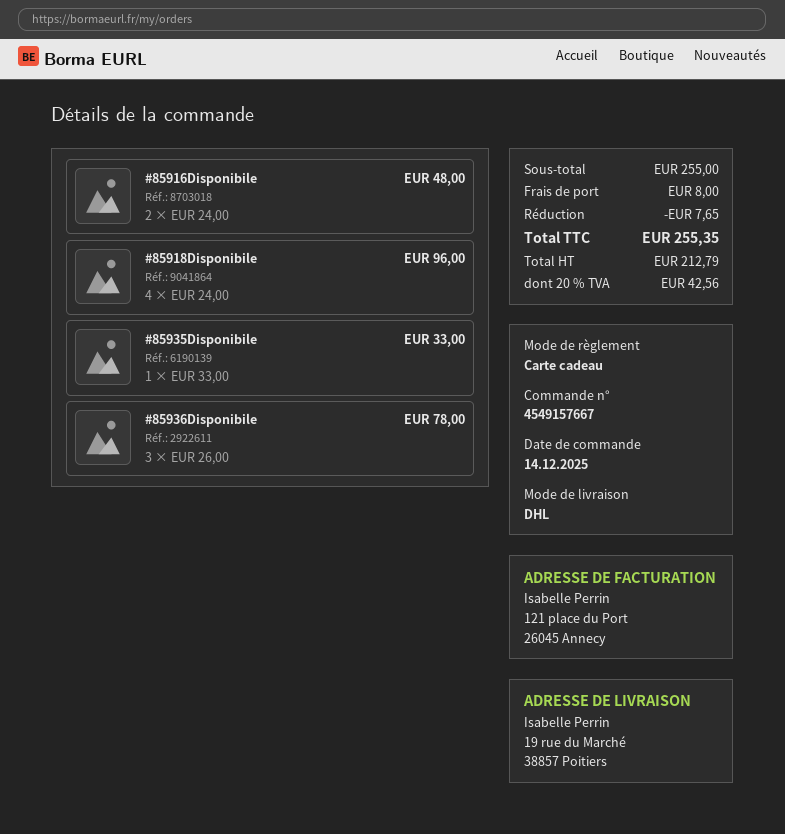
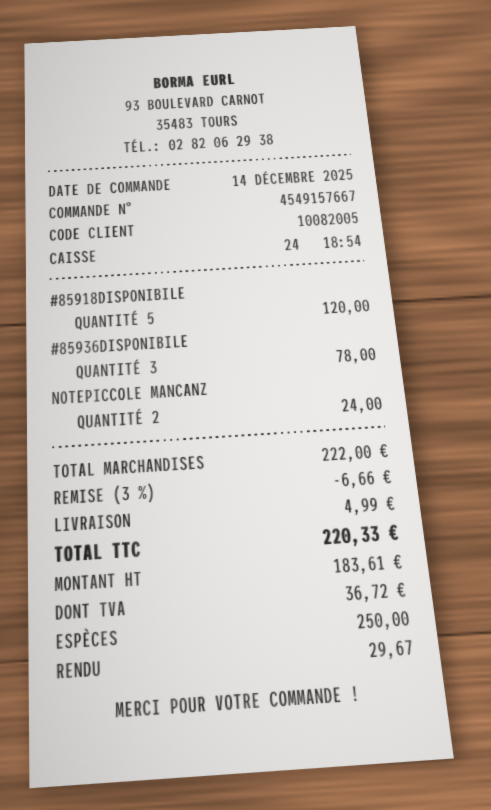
payment method: gift card -> cash
#85916Disponibile: 2 for 48.00 -> none
#85918Disponibile: 4 for 96.00 -> 5 for 120.00
#85935Disponibile: 1 for 33.00 -> none
NOTEPICCOLE MANCANZ: none -> 2 for 24.00
subtotal: 255.00 -> 222.00
discount: 7.65 -> 6.66
shipping: 8.00 -> 4.99
net: 212.79 -> 183.61
tax: 42.56 -> 36.72
total: 255.35 -> 220.33

